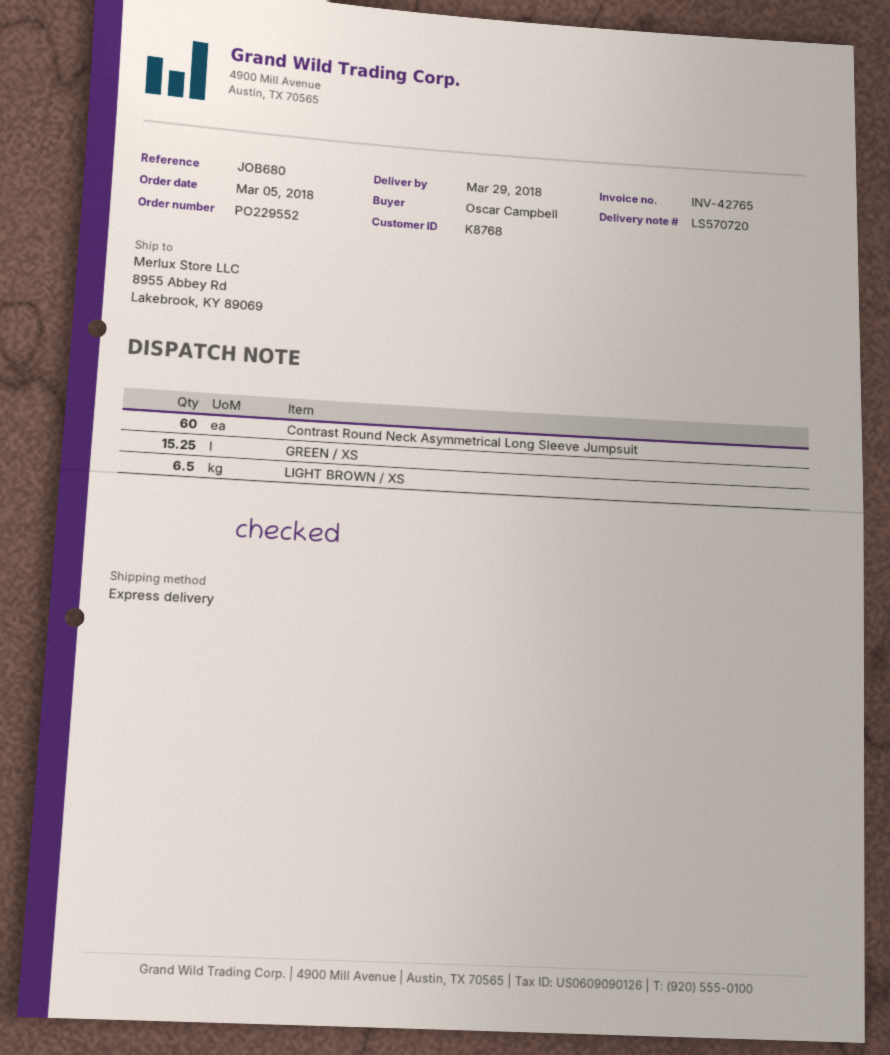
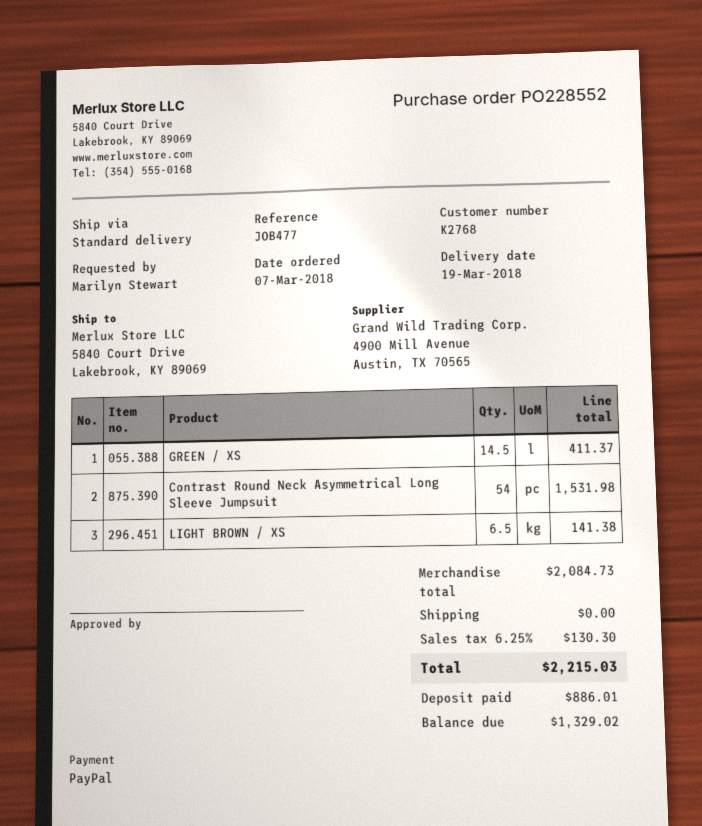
order number: PO229552 -> PO228552
order date: 2018-03-05 -> 2018-03-07
delivery date: 2018-03-29 -> 2018-03-19
customer number: K8768 -> K2768
reference: JOB680 -> JOB477
ordered by: Oscar Campbell -> Marilyn Stewart
shipping method: express -> standard
ship to: 8955 Abbey Rd, Lakebrook, KY 89069 -> 5840 Court Drive, Lakebrook, KY 89069
Contrast Round Neck Asymmetrical Long Sleeve Jumpsuit: 60 -> 54
GREEN / XS: 15.25 -> 14.5

